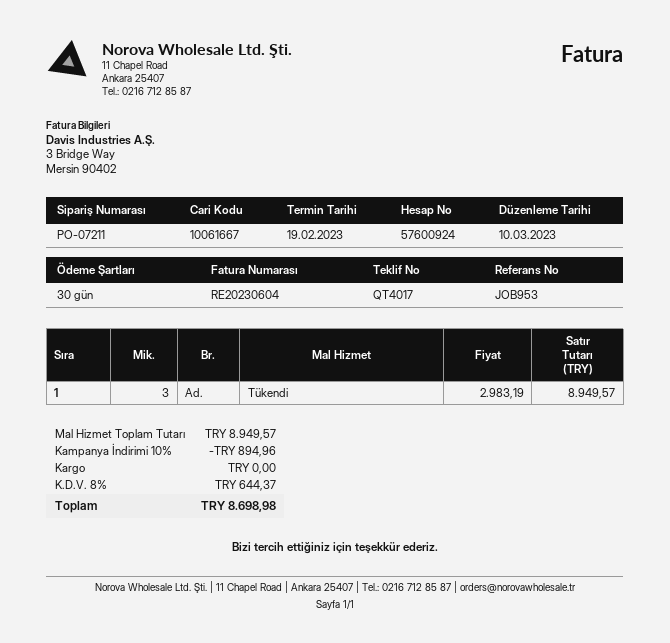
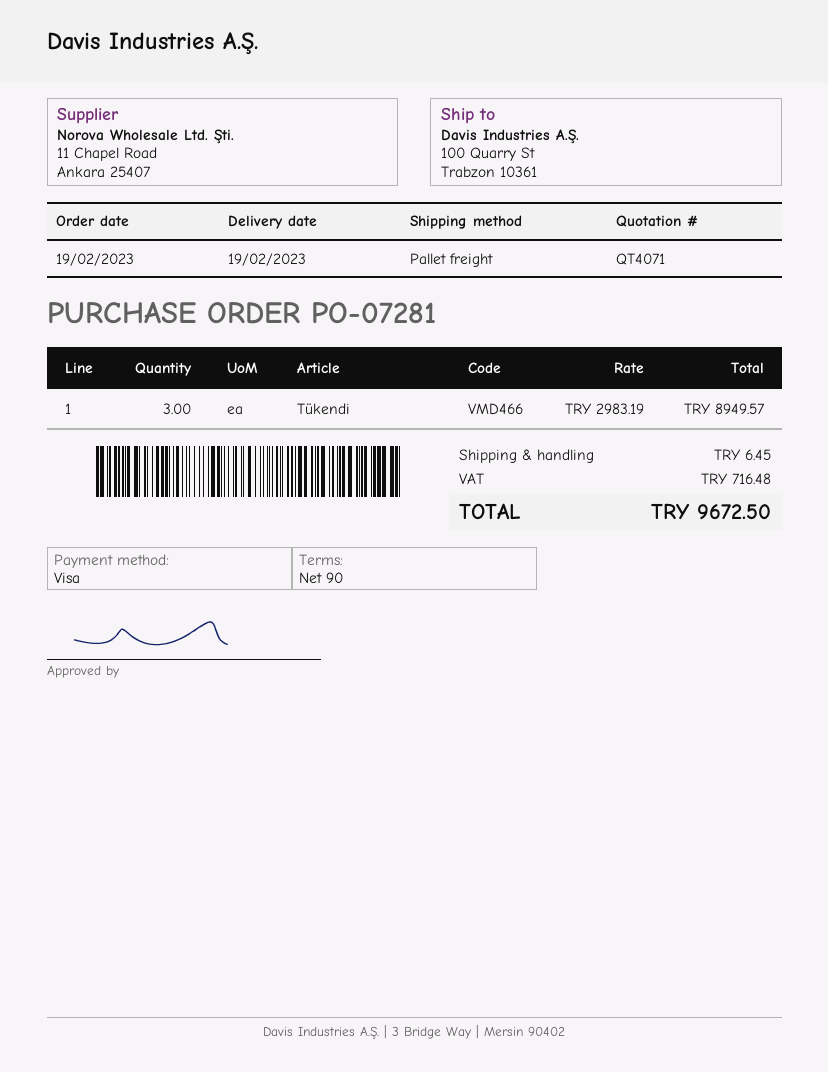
quote number: QT4017 -> QT4071
order number: PO-07211 -> PO-07281
payment terms: 30 days -> 90 days
discount: 10% = 894.96 -> none
shipping: 0.00 -> 6.45
tax: 644.37 -> 716.48
total: 8698.98 -> 9672.50

